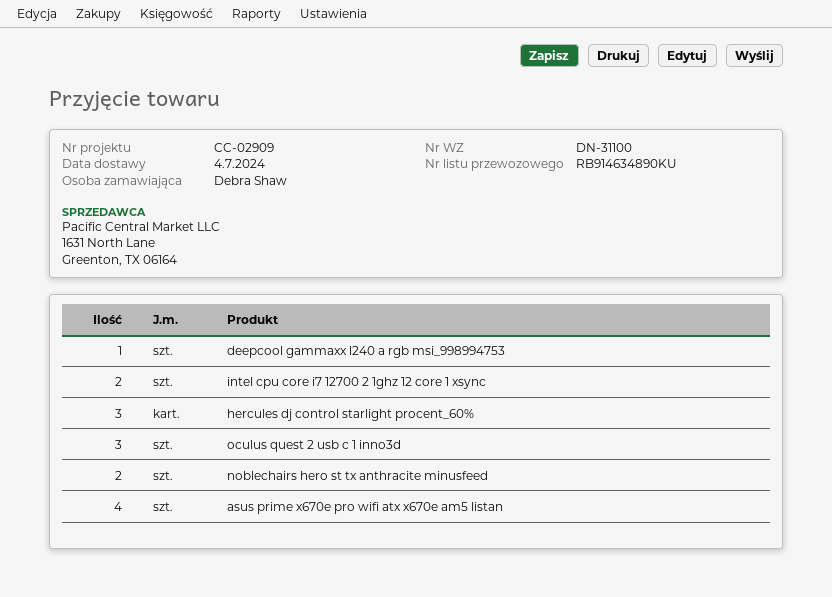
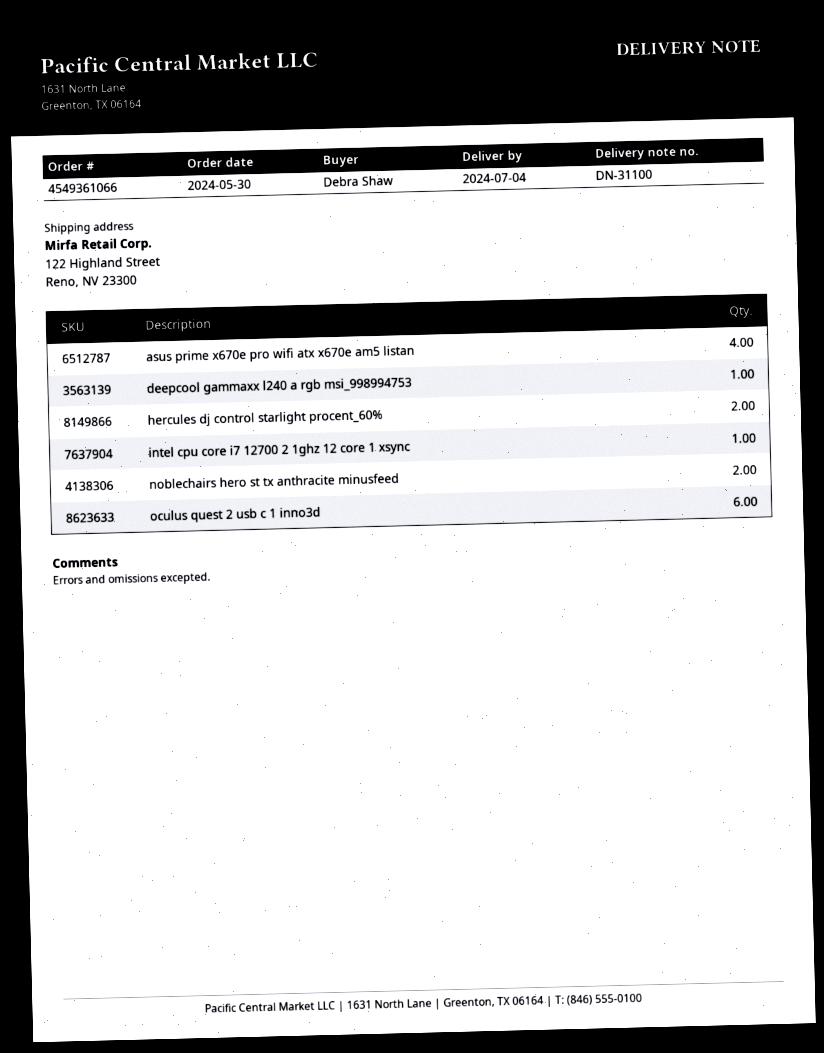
intel cpu core i7 12700 2 1ghz 12 core 1 xsync: 2 -> 1
hercules dj control starlight procent_60%: 3 -> 2
oculus quest 2 usb c 1 inno3d: 3 -> 6

